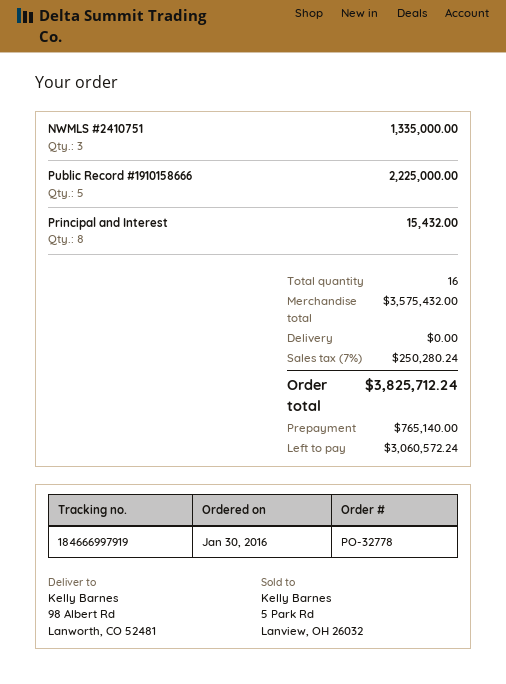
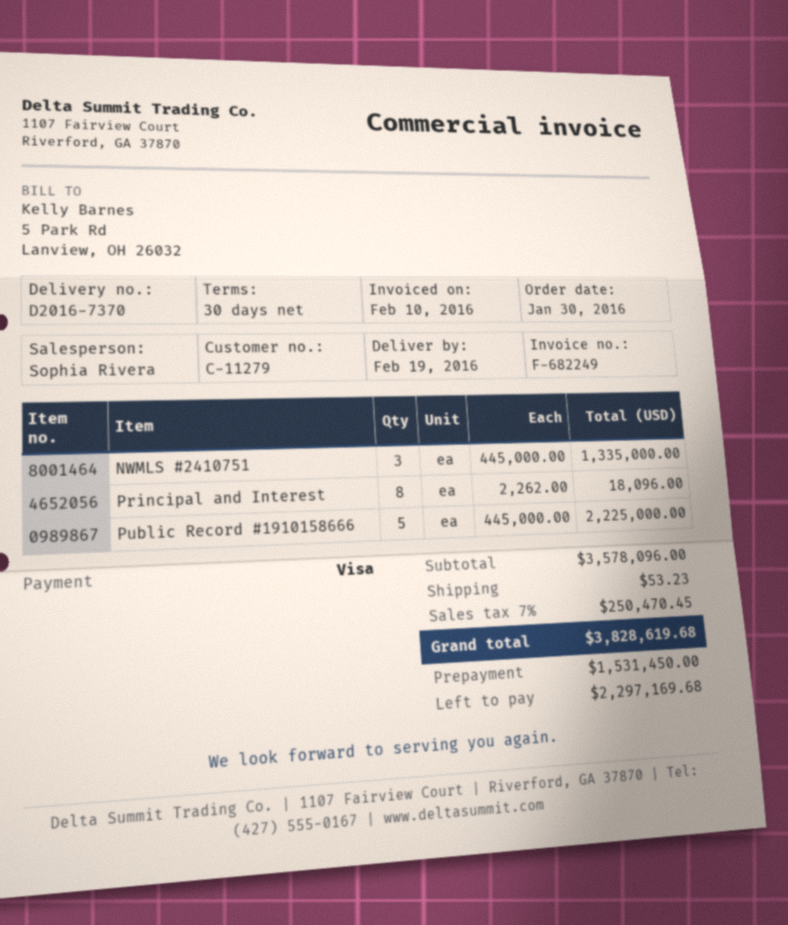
Principal and Interest: 8 for 15432.00 -> 8 for 18096.00
subtotal: 3575432.00 -> 3578096.00
shipping: 0.00 -> 53.23
tax: 7% = 250280.24 -> 7% = 250470.45
total: 3825712.24 -> 3828619.68
deposit: 765140.00 -> 1531450.00
balance: 3060572.24 -> 2297169.68

